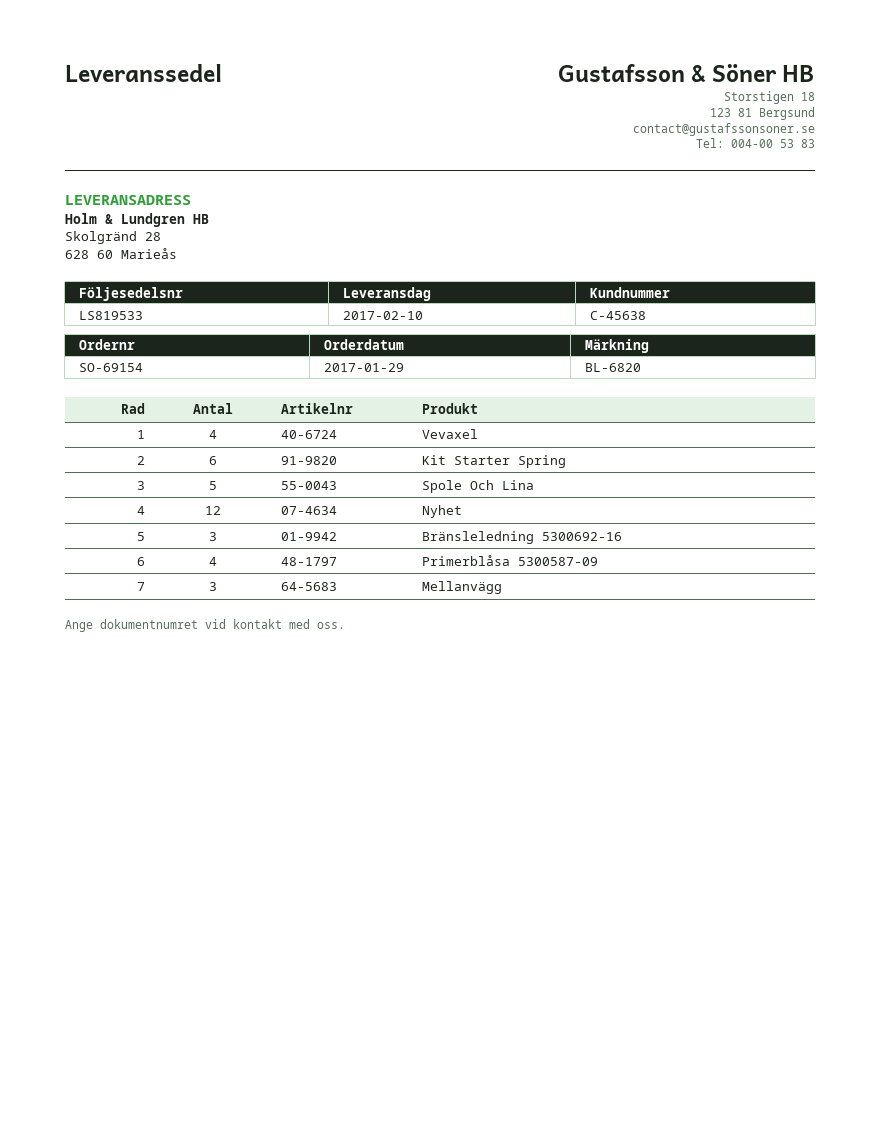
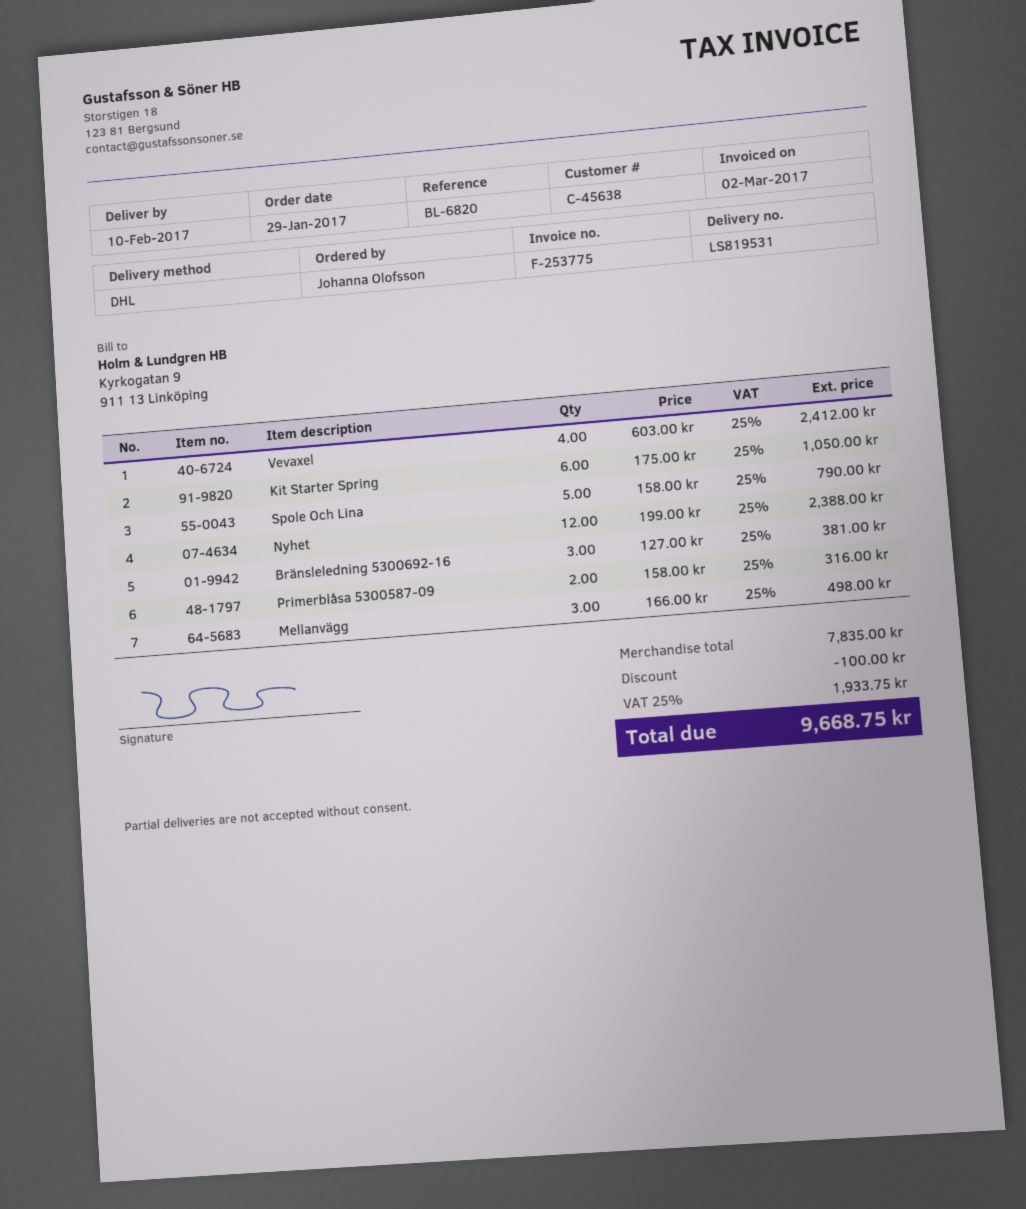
delivery note number: LS819533 -> LS819531
Primerblåsa 5300587-09: 4 -> 2

